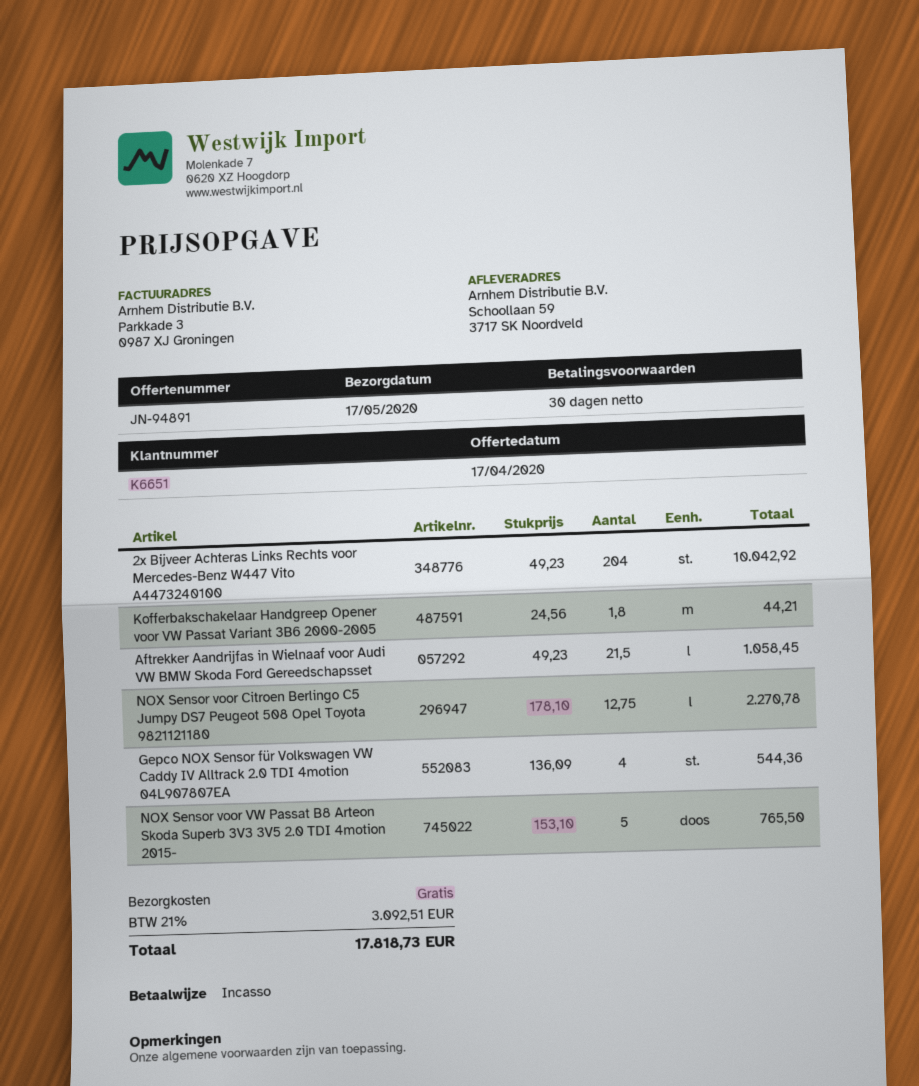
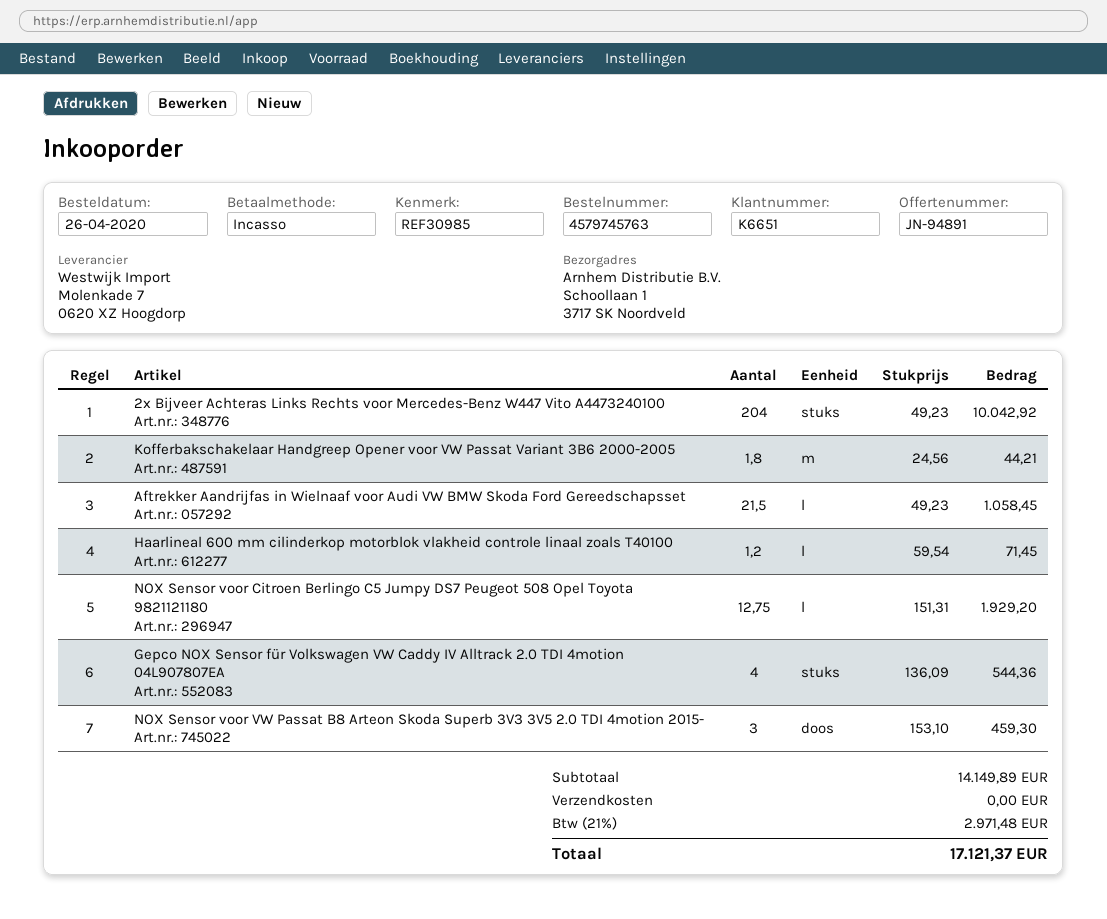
ship to: Schoollaan 59, 3717 SK Noordveld -> Schoollaan 1, 3717 SK Noordveld
NOX Sensor voor Citroen Berlingo C5 Jumpy DS7 Peugeot 508 Opel Toyota 9821121180: 12.75 x 178.10 = 2270.78 -> 12.75 x 151.31 = 1929.20
NOX Sensor voor VW Passat B8 Arteon Skoda Superb 3V3 3V5 2.0 TDI 4motion 2015-: 5 x 153.10 = 765.50 -> 3 x 153.10 = 459.30
Haarlineal 600 mm cilinderkop motorblok vlakheid controle linaal zoals T40100: none -> 1.2 x 59.54 = 71.45
tax: 21% = 3092.51 -> 21% = 2971.48
total: 17818.73 -> 17121.37

